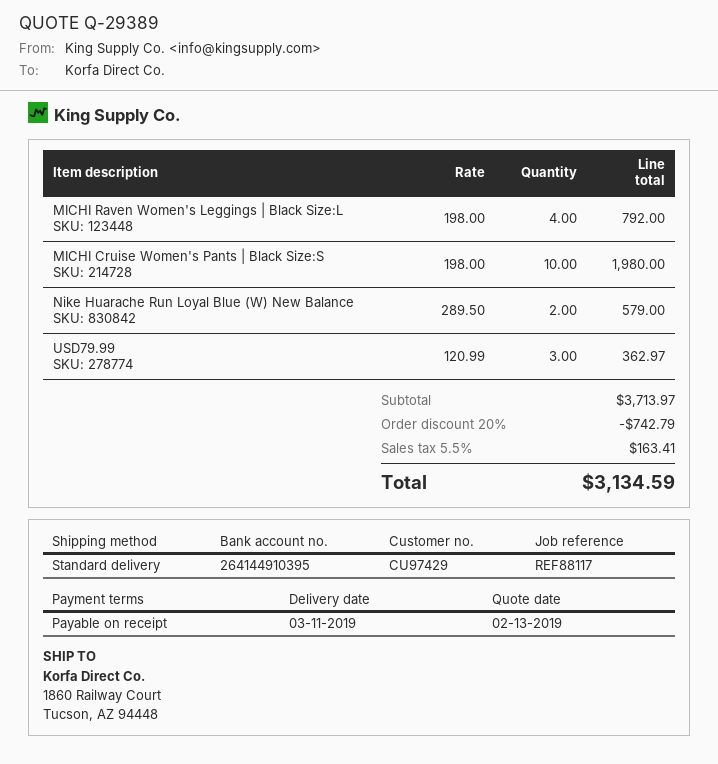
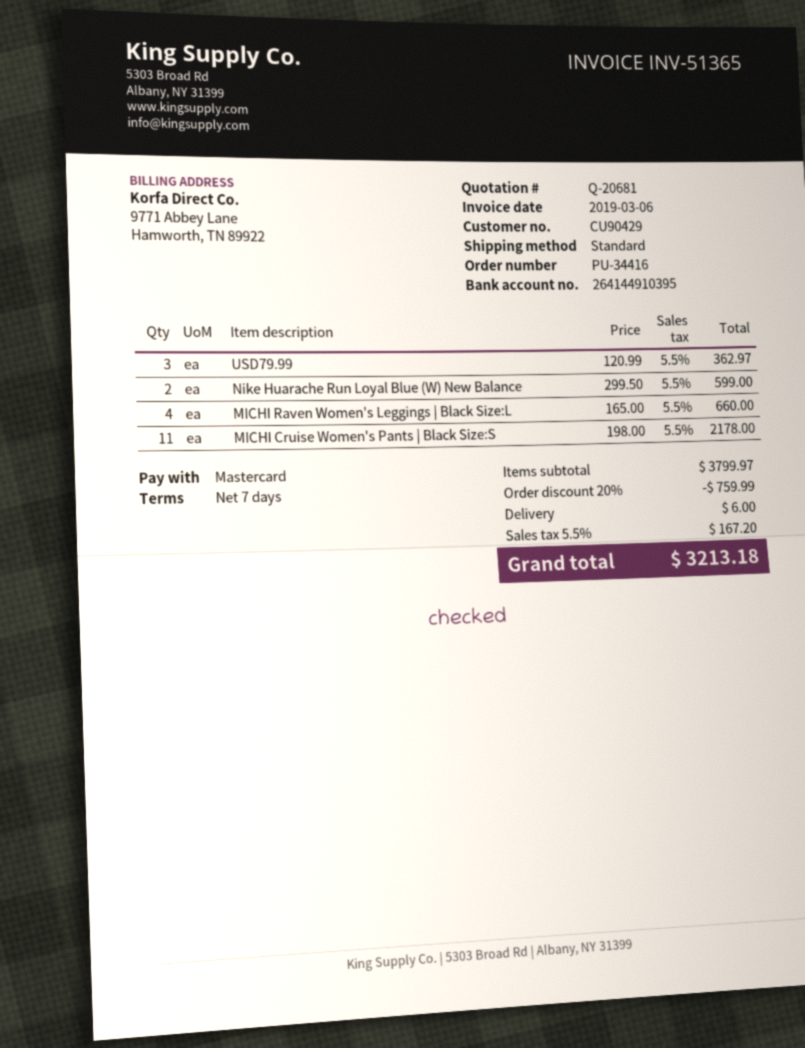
quote number: Q-29389 -> Q-20681
payment terms: on receipt -> 7 days
customer number: CU97429 -> CU90429
MICHI Raven Women's Leggings | Black Size:L: 4 x 198.00 = 792.00 -> 4 x 165.00 = 660.00
MICHI Cruise Women's Pants | Black Size:S: 10 x 198.00 = 1980.00 -> 11 x 198.00 = 2178.00
Nike Huarache Run Loyal Blue (W) New Balance: 2 x 289.50 = 579.00 -> 2 x 299.50 = 599.00
subtotal: 3713.97 -> 3799.97
discount: 20% = 742.79 -> 20% = 759.99
shipping: none -> 6.00
tax: 5.5% = 163.41 -> 5.5% = 167.20
total: 3134.59 -> 3213.18

